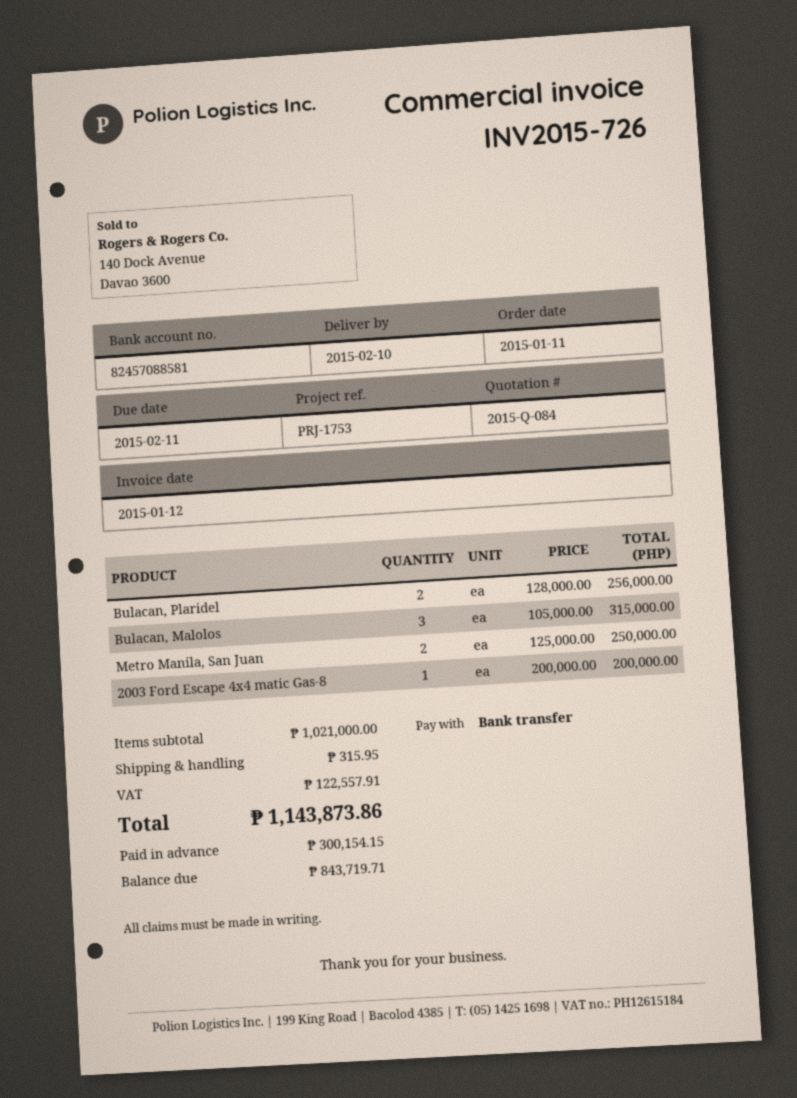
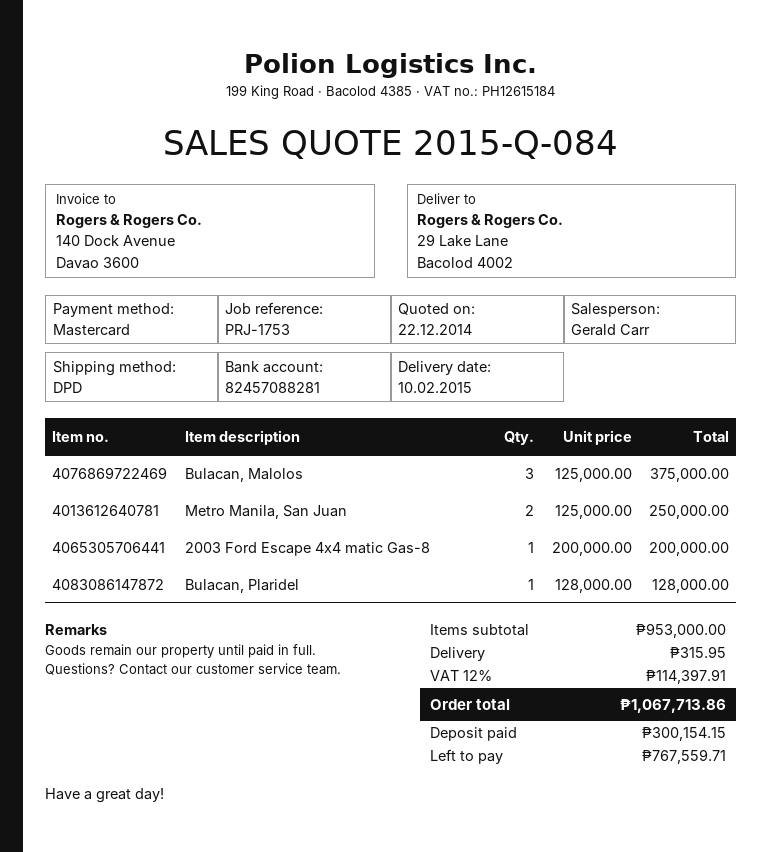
payment method: bank transfer -> Mastercard
bank account: 82457088581 -> 82457088281
Bulacan, Plaridel: 2 x 128000.00 = 256000.00 -> 1 x 128000.00 = 128000.00
Bulacan, Malolos: 3 x 105000.00 = 315000.00 -> 3 x 125000.00 = 375000.00
subtotal: 1021000.00 -> 953000.00
tax: 122557.91 -> 114397.91
total: 1143873.86 -> 1067713.86
balance: 843719.71 -> 767559.71

